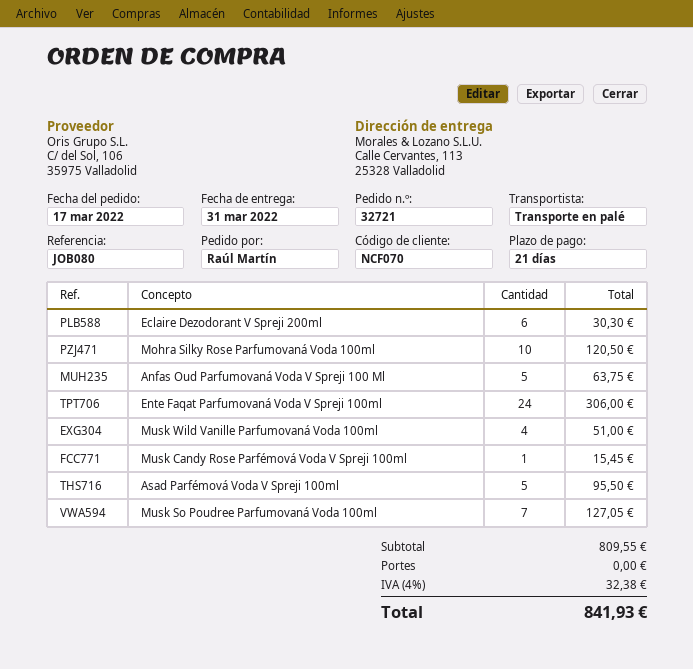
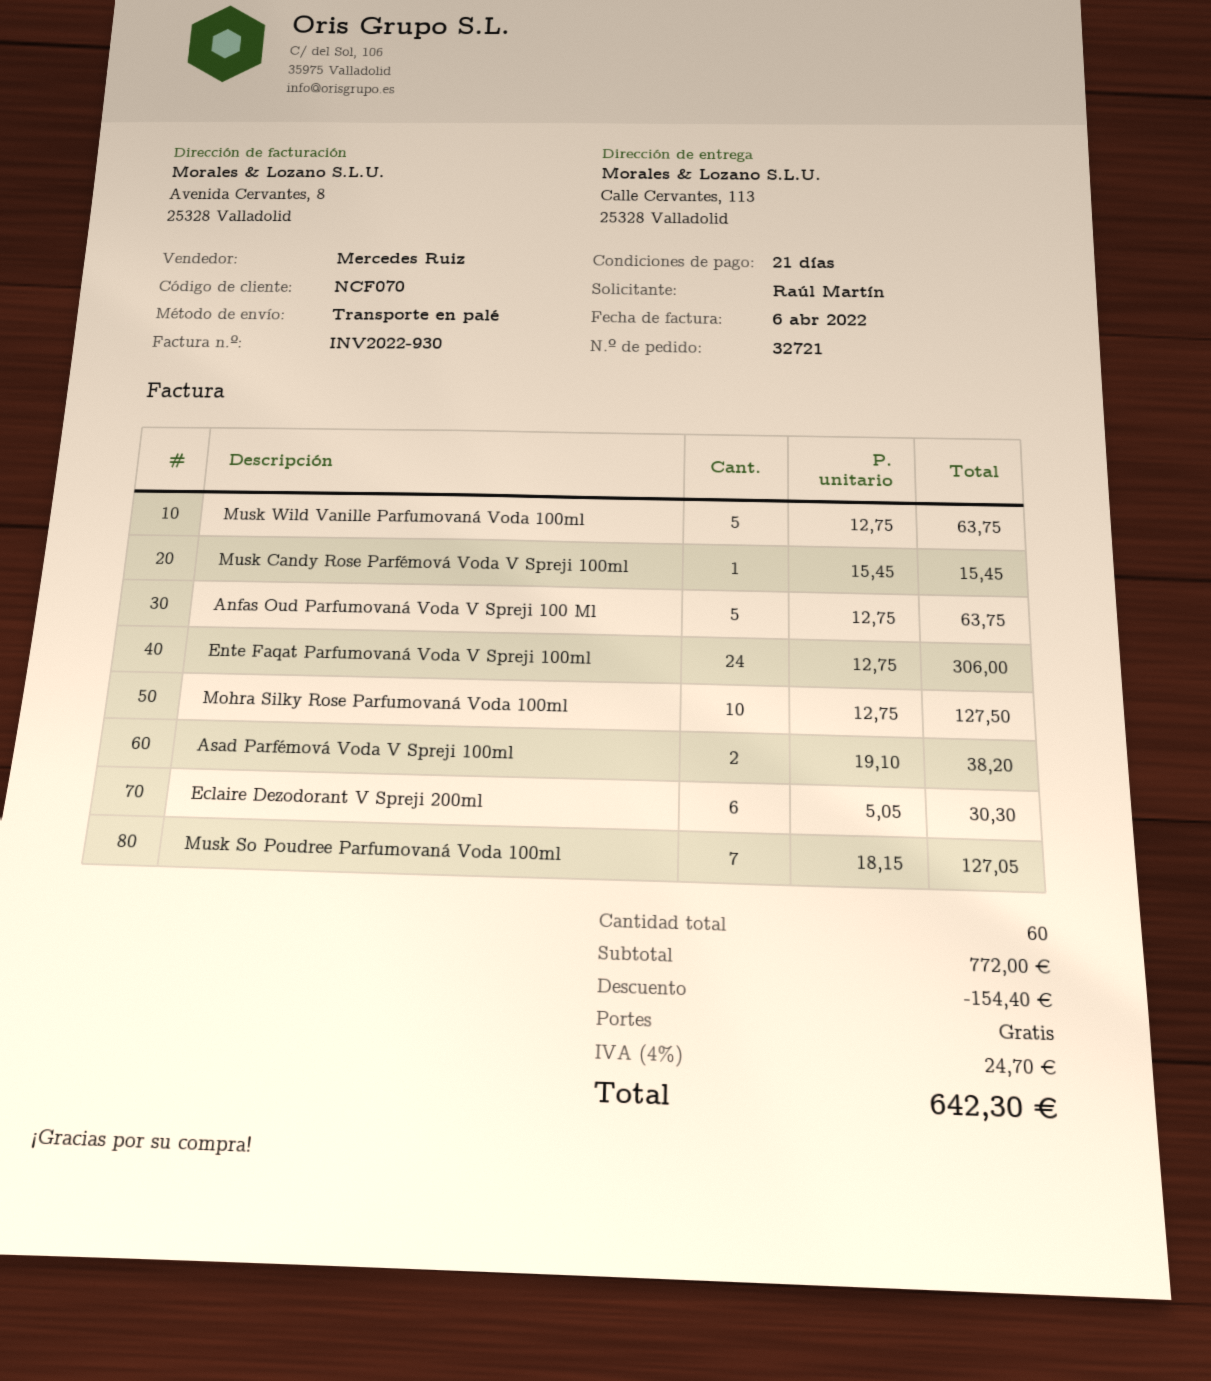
Mohra Silky Rose Parfumovaná Voda 100ml: 10 for 120.50 -> 10 for 127.50
Musk Wild Vanille Parfumovaná Voda 100ml: 4 for 51.00 -> 5 for 63.75
Asad Parfémová Voda V Spreji 100ml: 5 for 95.50 -> 2 for 38.20
subtotal: 809.55 -> 772.00
discount: none -> 154.40
tax: 4% = 32.38 -> 4% = 24.70
total: 841.93 -> 642.30

